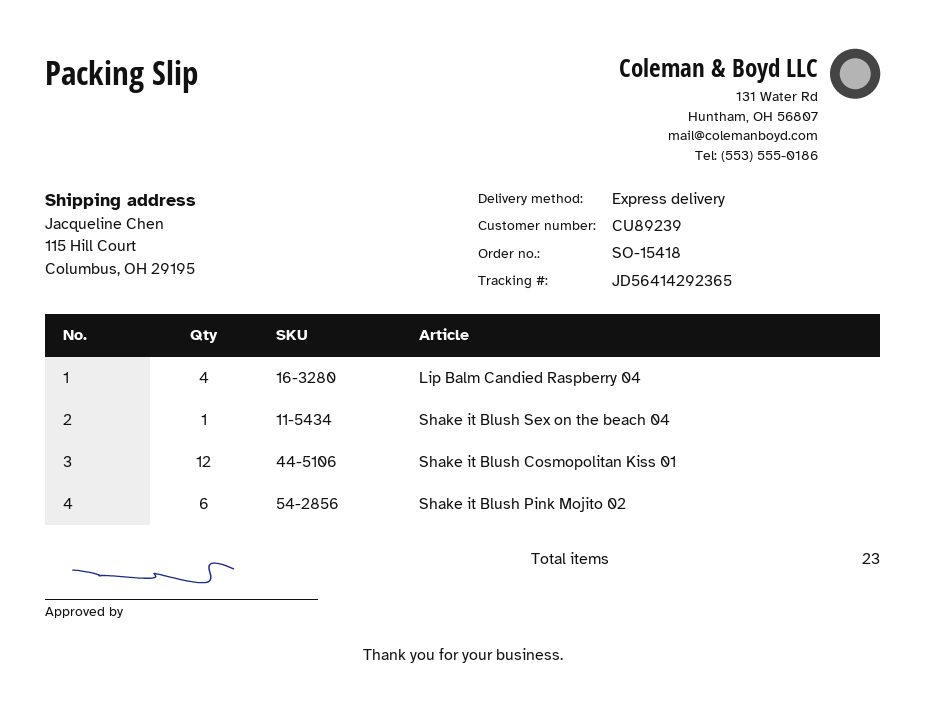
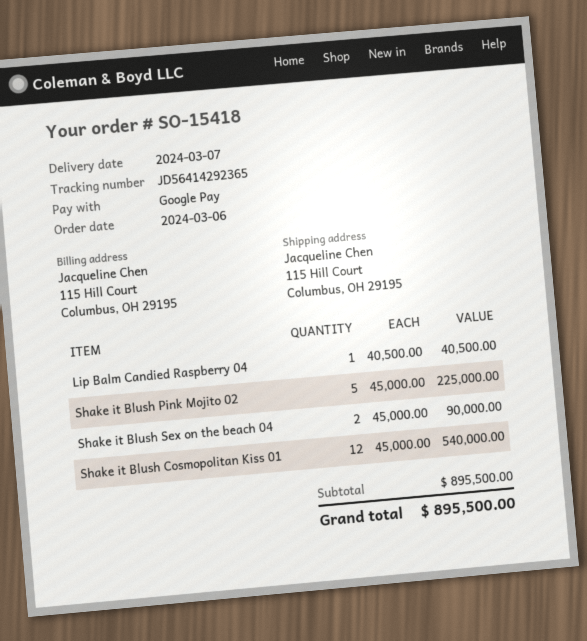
Lip Balm Candied Raspberry 04: 4 -> 1
Shake it Blush Sex on the beach 04: 1 -> 2
Shake it Blush Pink Mojito 02: 6 -> 5

